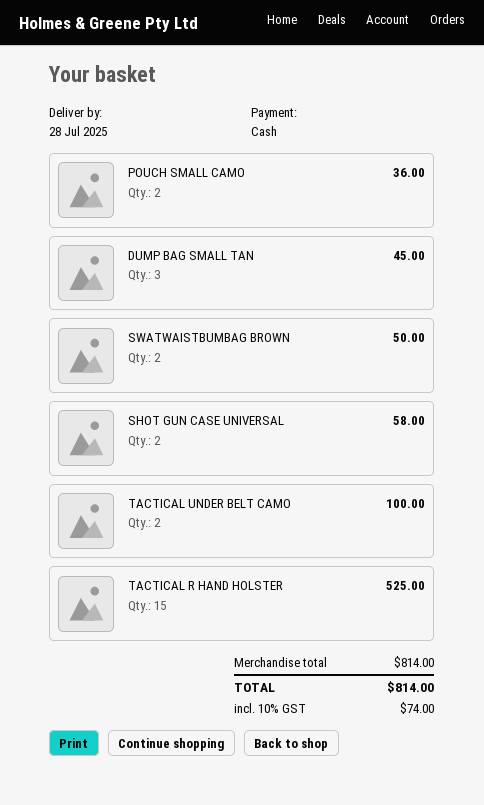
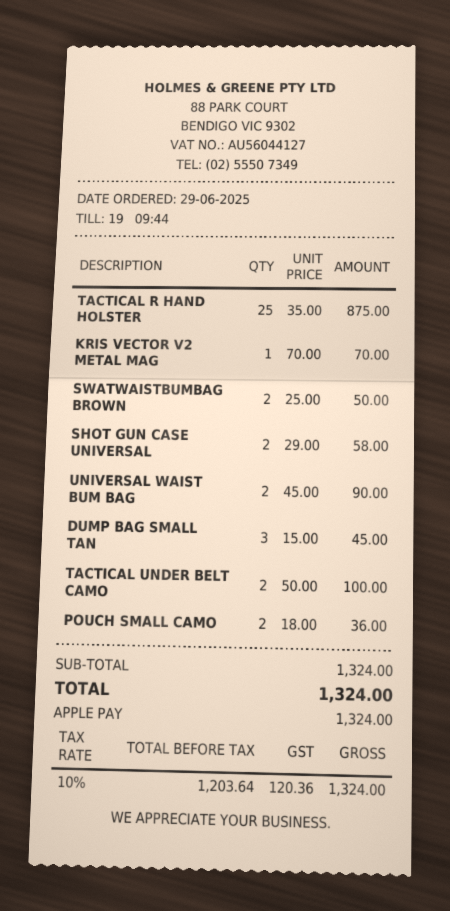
payment method: cash -> Apple Pay
TACTICAL R HAND HOLSTER: 15 for 525.00 -> 25 for 875.00
KRIS VECTOR V2 METAL MAG: none -> 1 for 70.00
UNIVERSAL WAIST BUM BAG: none -> 2 for 90.00
subtotal: 814.00 -> 1324.00
tax: 10% = 74.00 -> 10% = 120.36
total: 814.00 -> 1324.00

